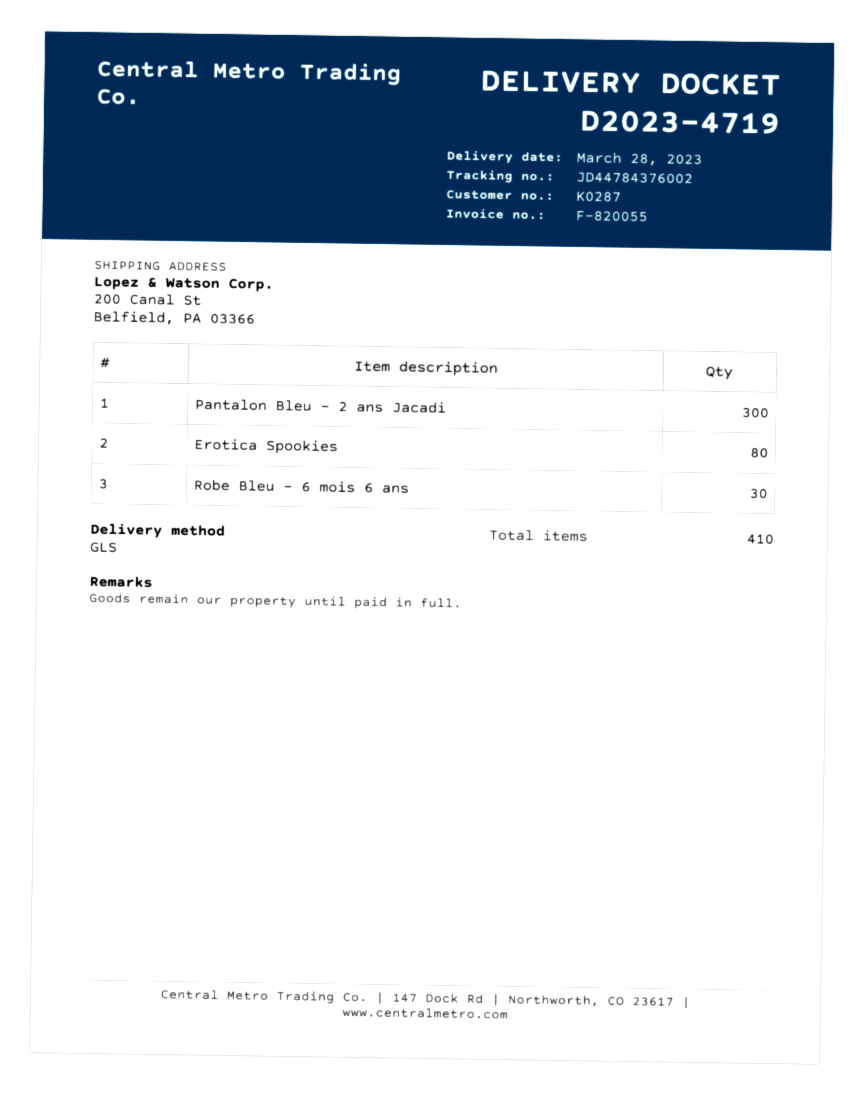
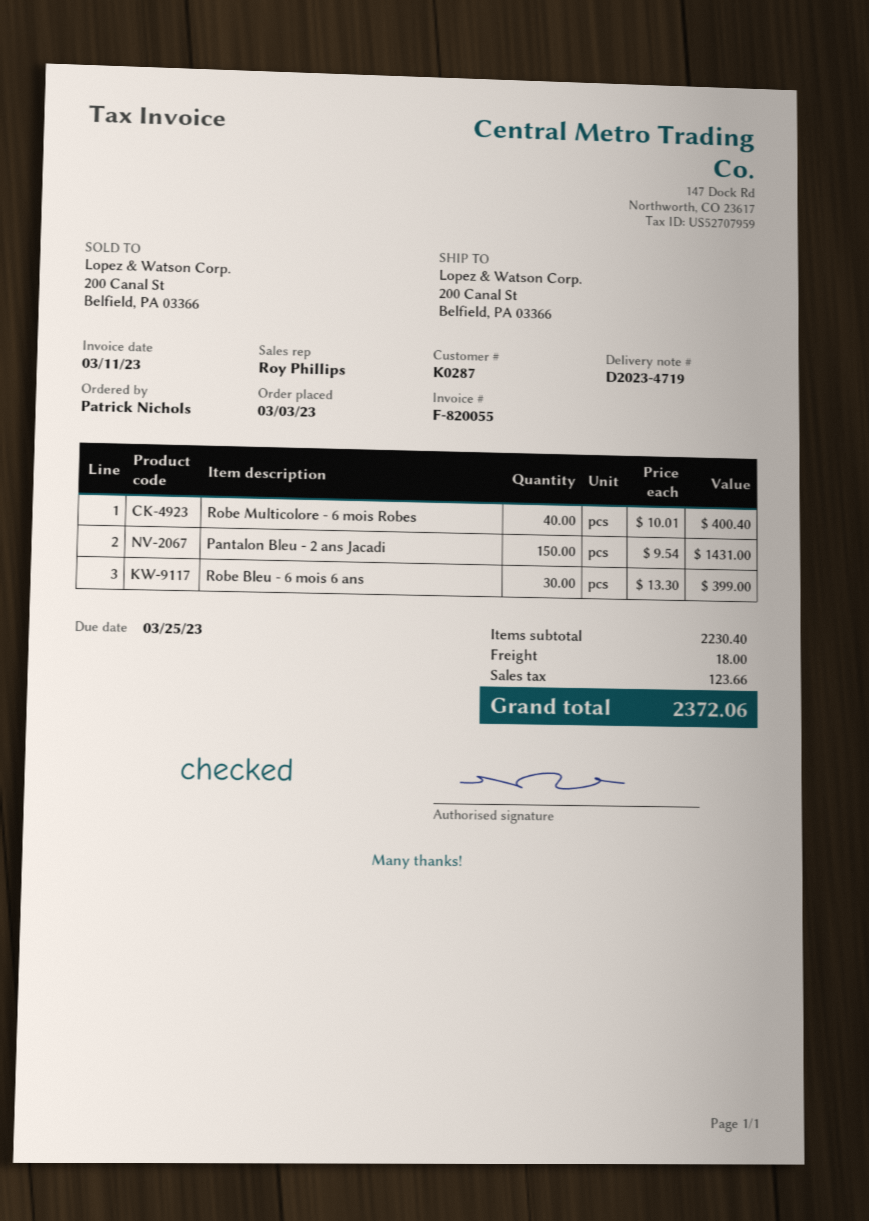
Pantalon Bleu - 2 ans Jacadi: 300 -> 150
Erotica Spookies: 80 -> none
Robe Multicolore - 6 mois Robes: none -> 40

